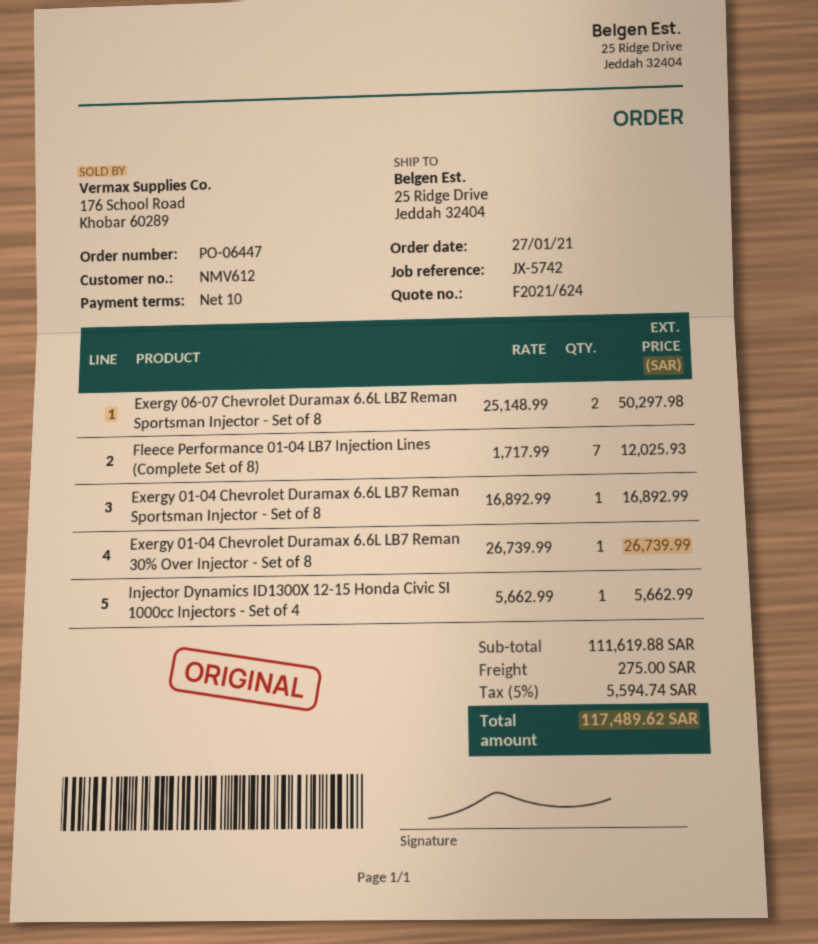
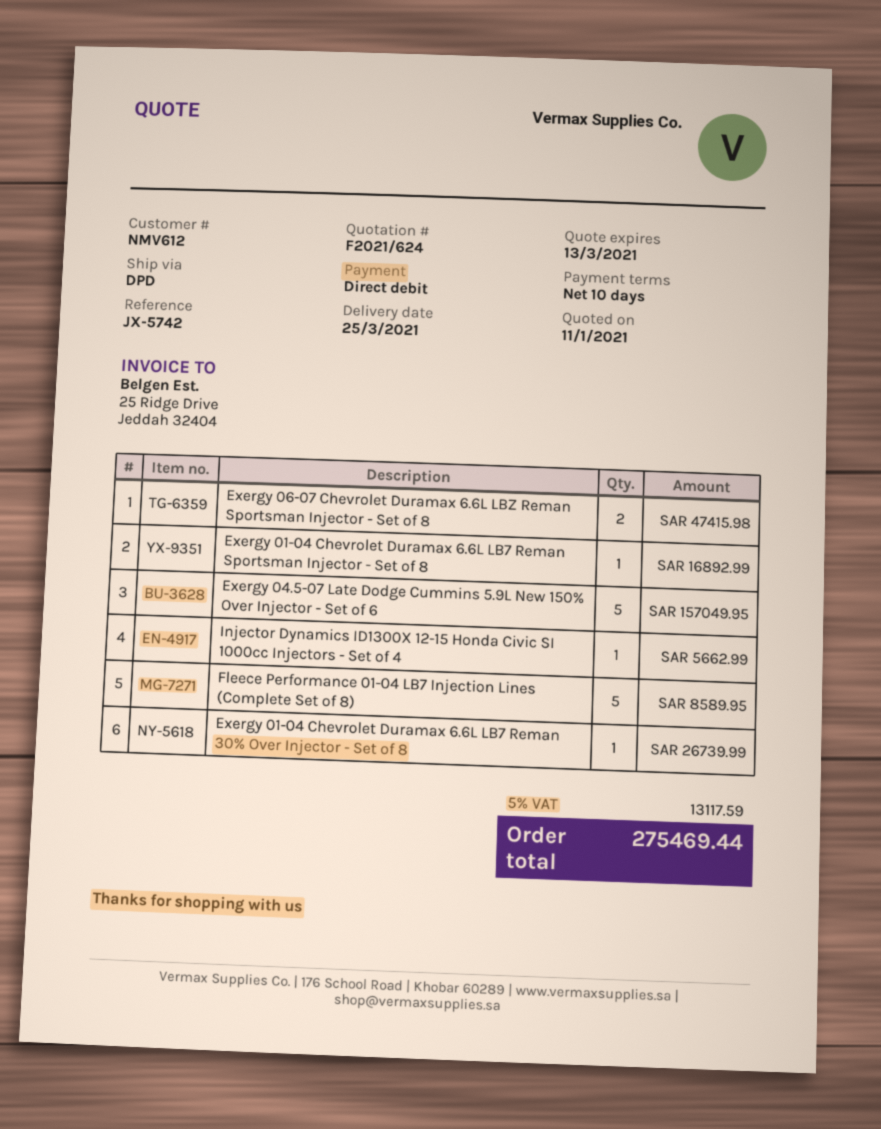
Exergy 06-07 Chevrolet Duramax 6.6L LBZ Reman Sportsman Injector - Set of 8: 2 for 50297.98 -> 2 for 47415.98
Fleece Performance 01-04 LB7 Injection Lines (Complete Set of 8): 7 for 12025.93 -> 5 for 8589.95
Exergy 04.5-07 Late Dodge Cummins 5.9L New 150% Over Injector - Set of 6: none -> 5 for 157049.95
shipping: 275.00 -> none
tax: 5% = 5594.74 -> 5% = 13117.59
total: 117489.62 -> 275469.44

